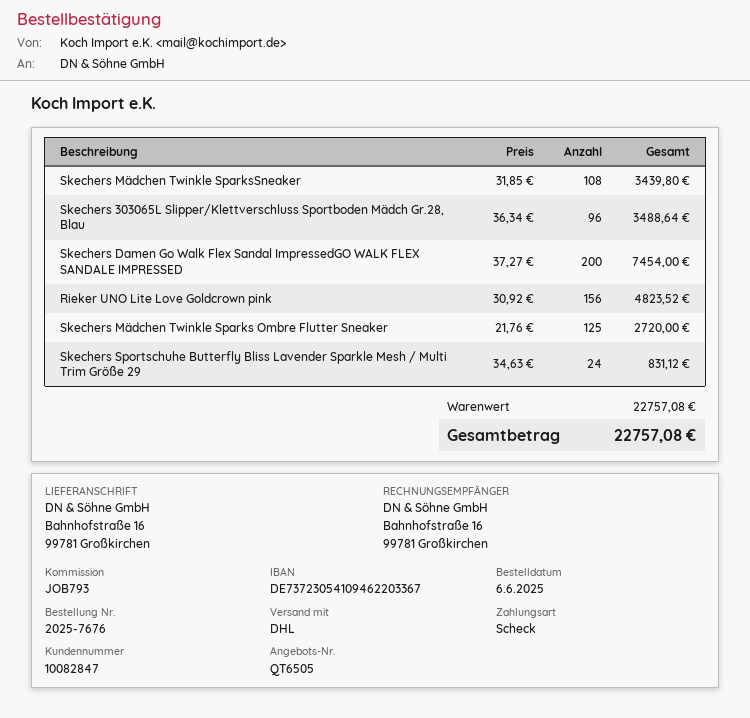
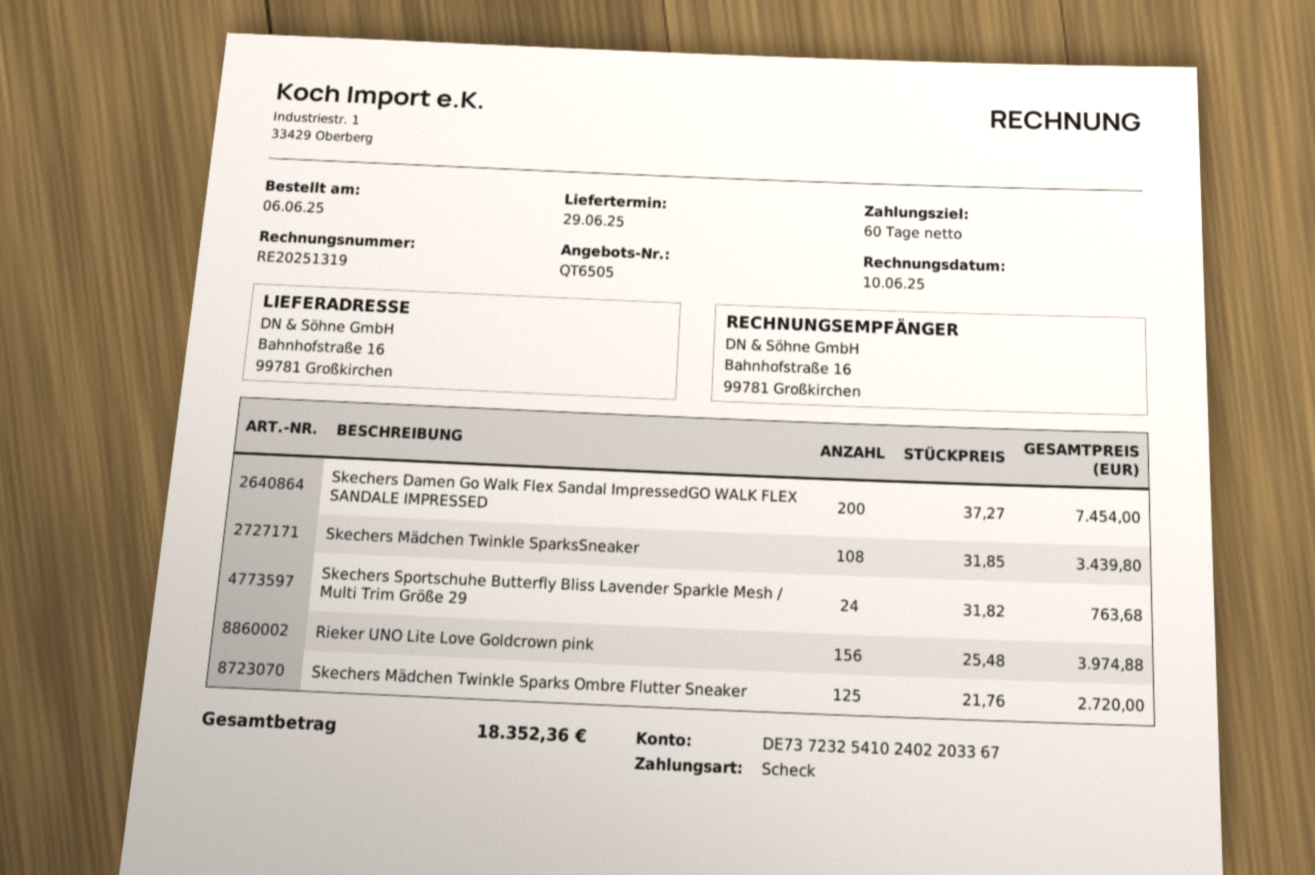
bank account: DE73723054109462203367 -> DE73723254102402203367
Skechers 303065L Slipper/Klettverschluss Sportboden Mädch Gr.28, Blau: 96 x 36.34 = 3488.64 -> none
Rieker UNO Lite Love Goldcrown pink: 156 x 30.92 = 4823.52 -> 156 x 25.48 = 3974.88
Skechers Sportschuhe Butterfly Bliss Lavender Sparkle Mesh / Multi Trim Größe 29: 24 x 34.63 = 831.12 -> 24 x 31.82 = 763.68
total: 22757.08 -> 18352.36

